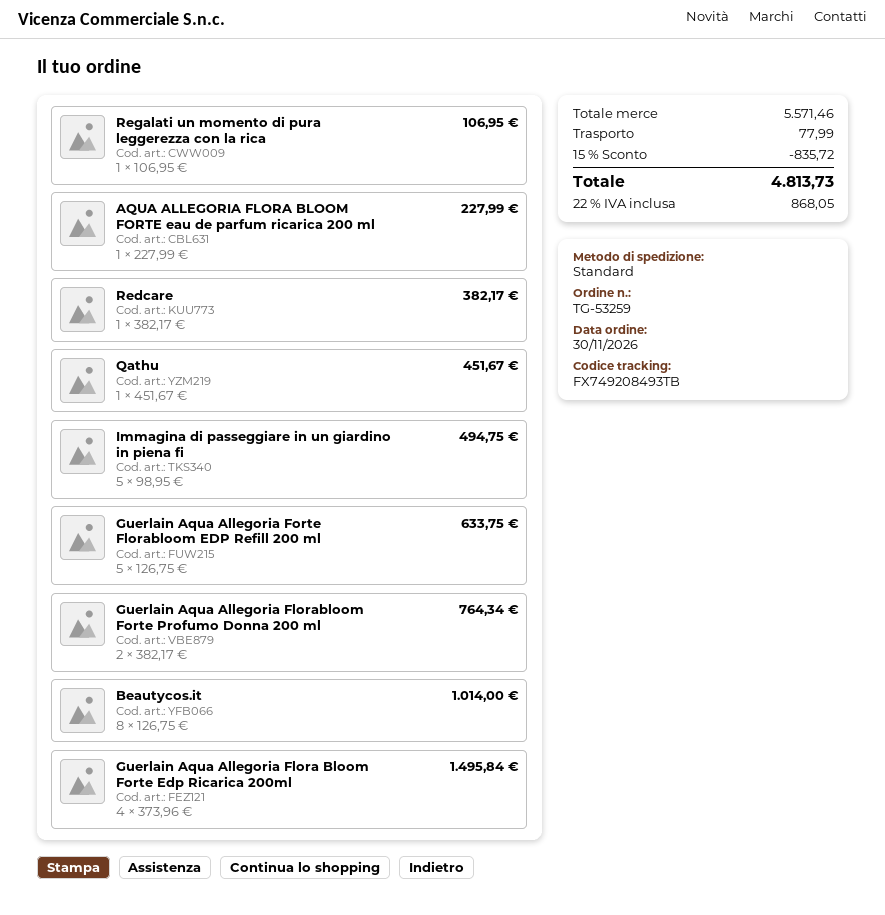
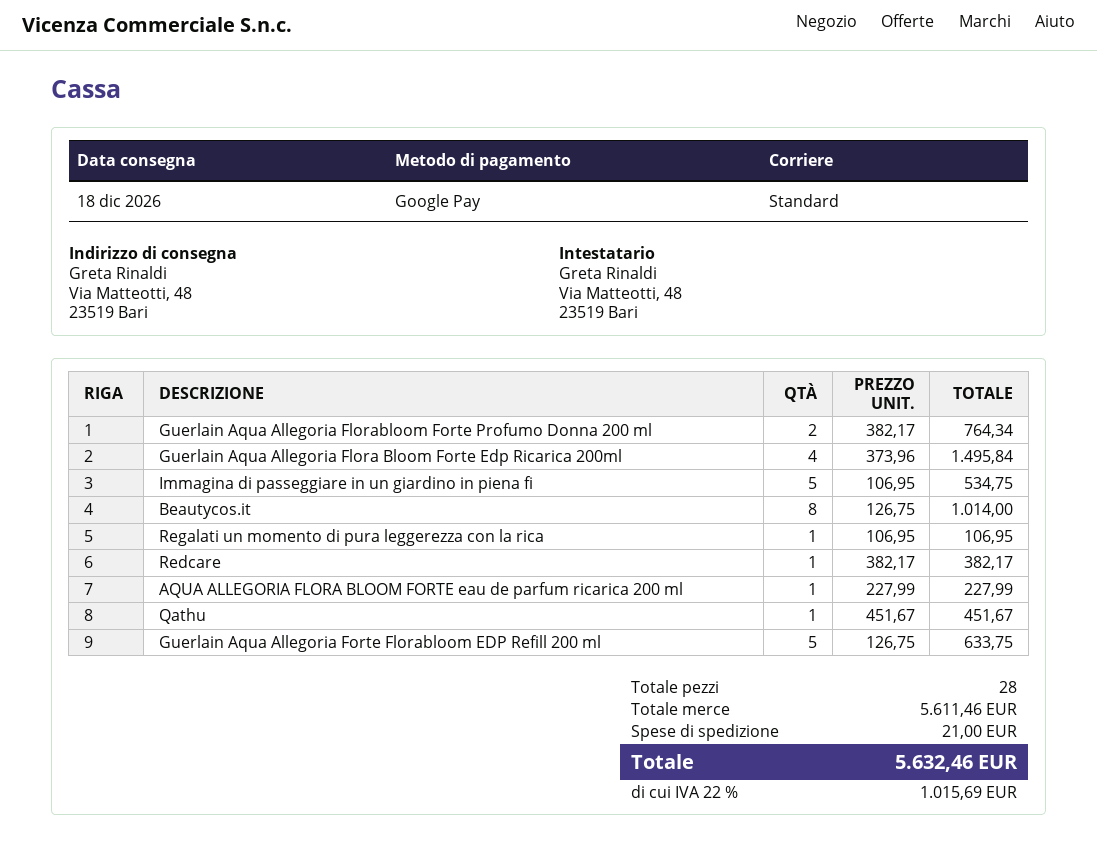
Immagina di passeggiare in un giardino in piena fi: 5 x 98.95 = 494.75 -> 5 x 106.95 = 534.75
subtotal: 5571.46 -> 5611.46
discount: 15% = 835.72 -> none
shipping: 77.99 -> 21.00
tax: 22% = 868.05 -> 22% = 1015.69
total: 4813.73 -> 5632.46

